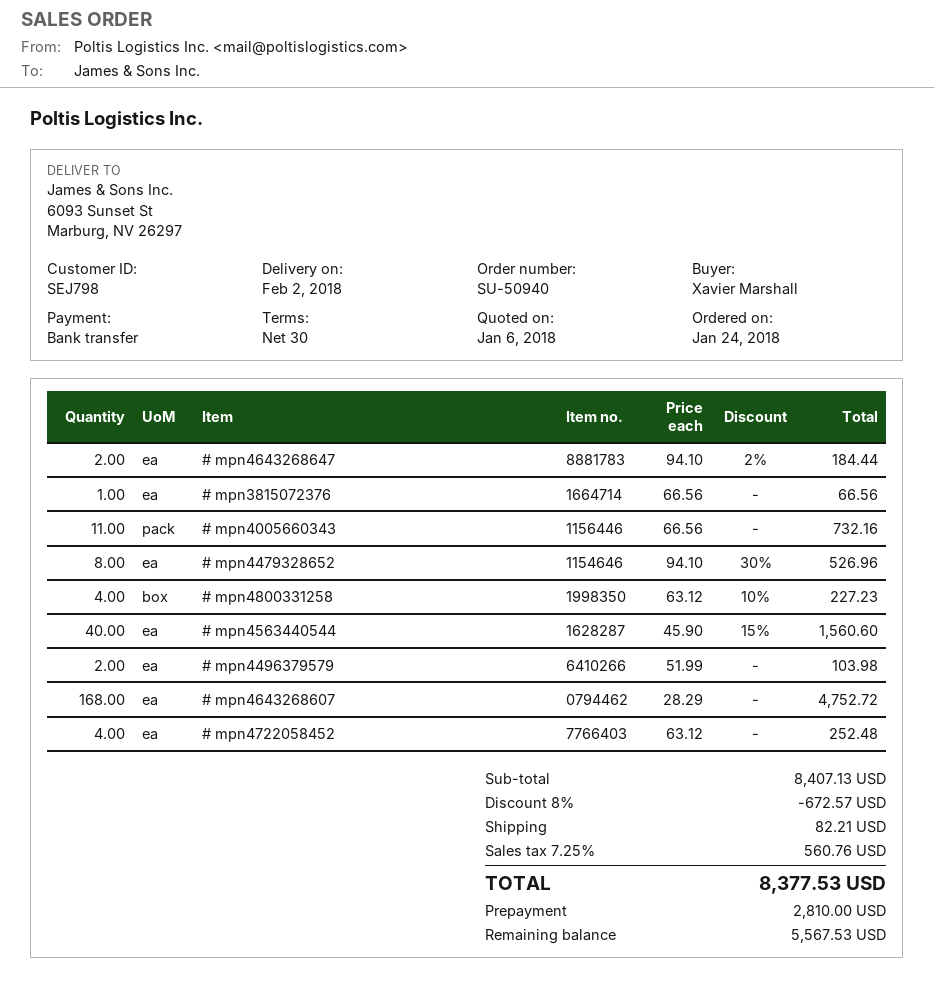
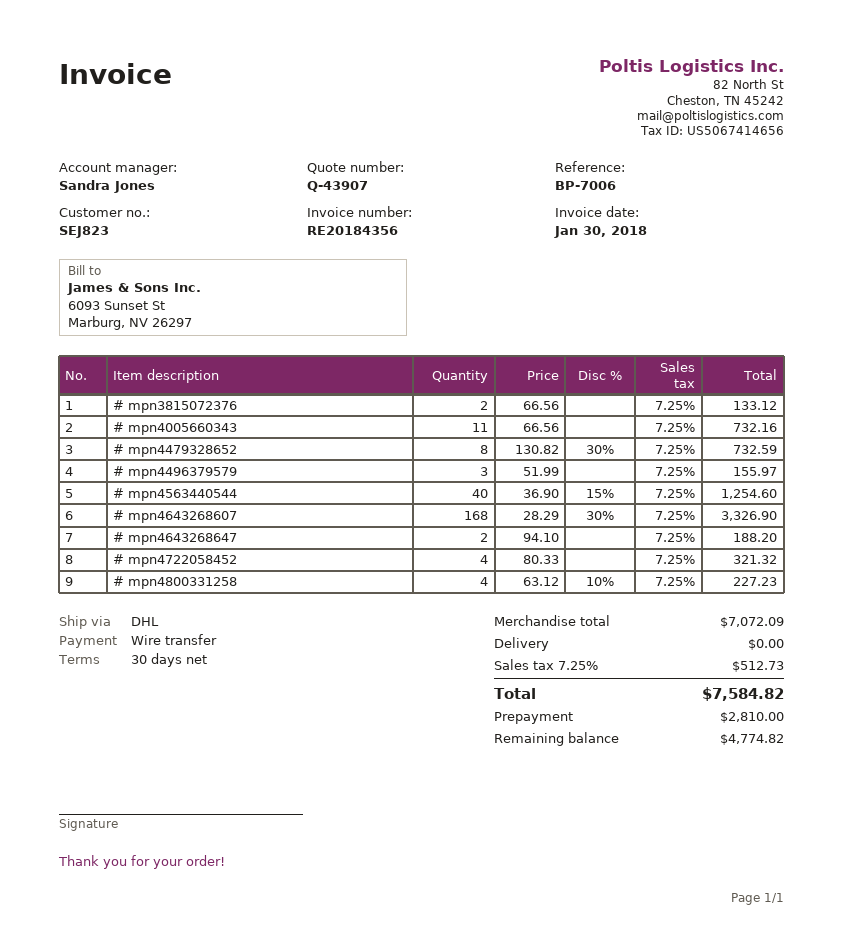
customer number: SEJ798 -> SEJ823
# mpn4643268647: 2 x 94.10 - 2% = 184.44 -> 2 x 94.10 = 188.20
# mpn3815072376: 1 x 66.56 = 66.56 -> 2 x 66.56 = 133.12
# mpn4479328652: 8 x 94.10 - 30% = 526.96 -> 8 x 130.82 - 30% = 732.59
# mpn4563440544: 40 x 45.90 - 15% = 1560.60 -> 40 x 36.90 - 15% = 1254.60
# mpn4496379579: 2 x 51.99 = 103.98 -> 3 x 51.99 = 155.97
# mpn4643268607: 168 x 28.29 = 4752.72 -> 168 x 28.29 - 30% = 3326.90
# mpn4722058452: 4 x 63.12 = 252.48 -> 4 x 80.33 = 321.32
subtotal: 8407.13 -> 7072.09
discount: 8% = 672.57 -> none
shipping: 82.21 -> 0.00
tax: 7.25% = 560.76 -> 7.25% = 512.73
total: 8377.53 -> 7584.82
balance: 5567.53 -> 4774.82

